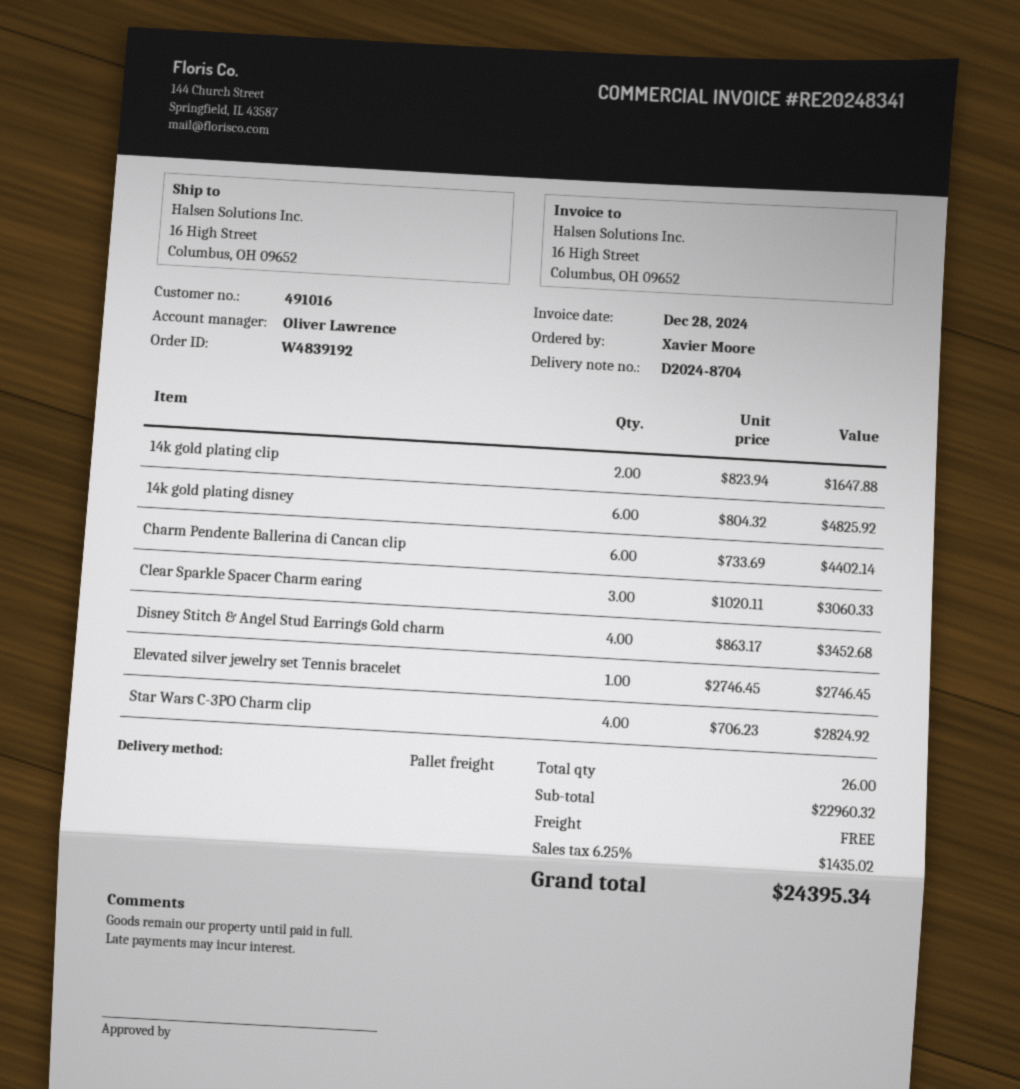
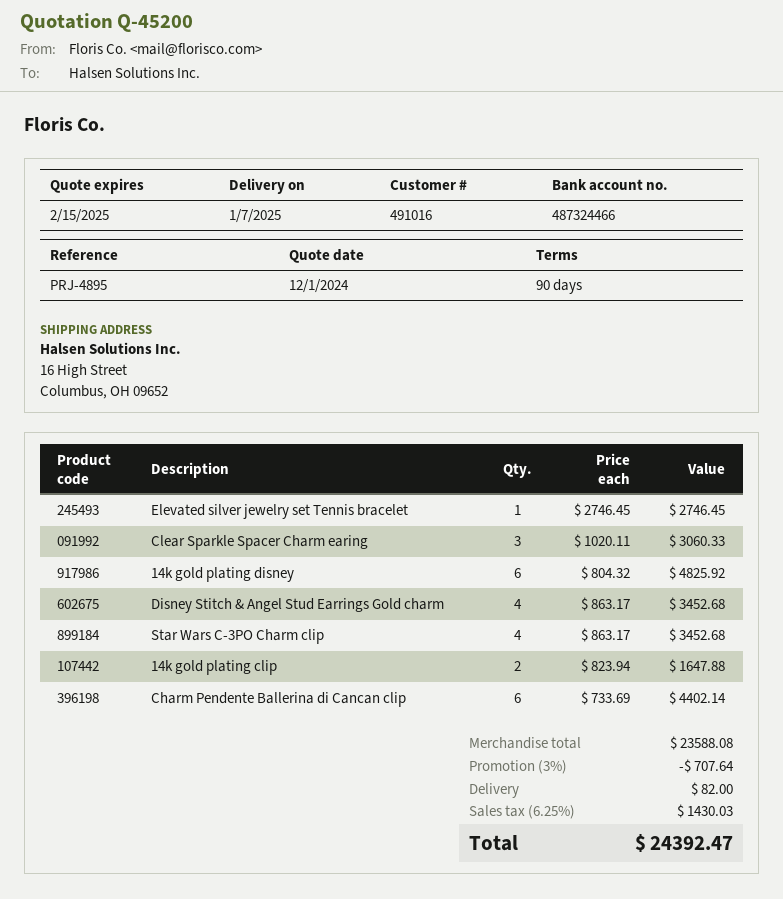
Star Wars C-3PO Charm clip: 4 x 706.23 = 2824.92 -> 4 x 863.17 = 3452.68
subtotal: 22960.32 -> 23588.08
discount: none -> 3% = 707.64
shipping: 0.00 -> 82.00
tax: 6.25% = 1435.02 -> 6.25% = 1430.03
total: 24395.34 -> 24392.47

